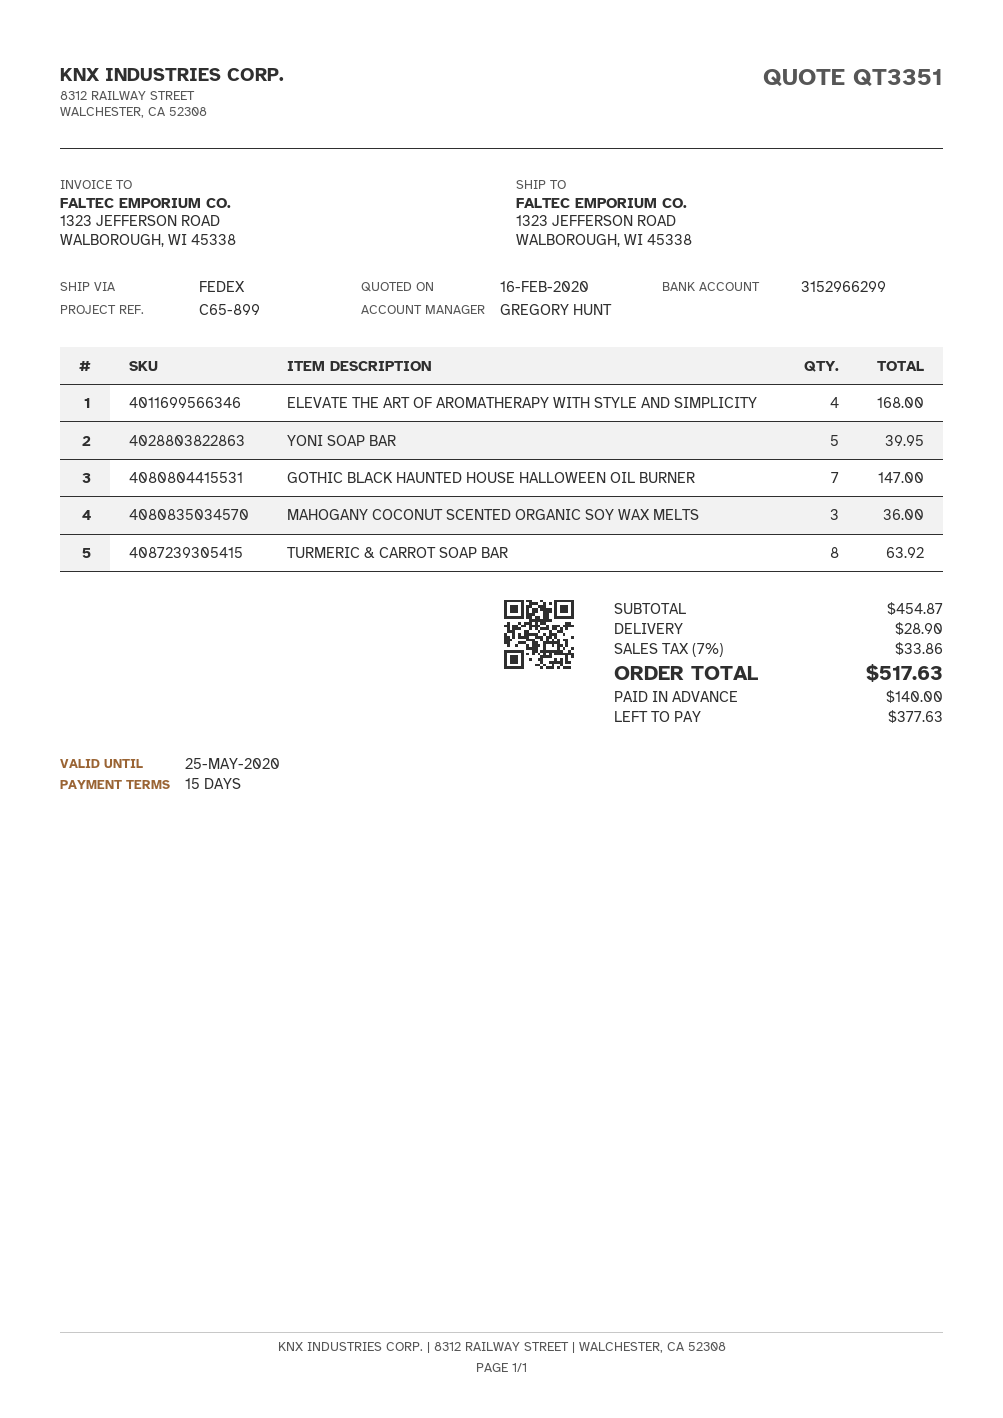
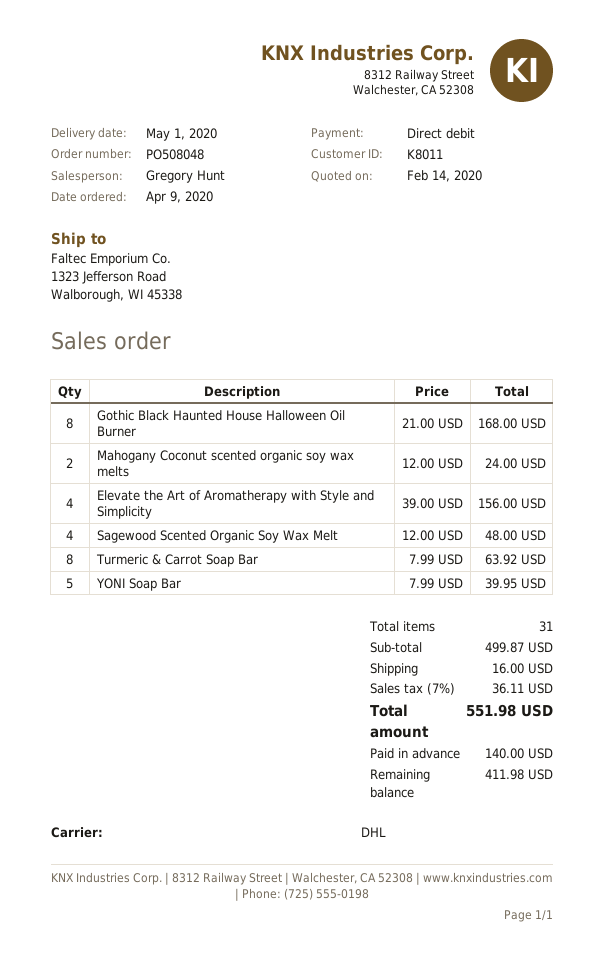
quote date: 2020-02-16 -> 2020-02-14
shipping method: FedEx -> DHL
ELEVATE THE ART OF AROMATHERAPY WITH STYLE AND SIMPLICITY: 4 for 168.00 -> 4 for 156.00
GOTHIC BLACK HAUNTED HOUSE HALLOWEEN OIL BURNER: 7 for 147.00 -> 8 for 168.00
MAHOGANY COCONUT SCENTED ORGANIC SOY WAX MELTS: 3 for 36.00 -> 2 for 24.00
Sagewood Scented Organic Soy Wax Melt: none -> 4 for 48.00
subtotal: 454.87 -> 499.87
shipping: 28.90 -> 16.00
tax: 7% = 33.86 -> 7% = 36.11
total: 517.63 -> 551.98
balance: 377.63 -> 411.98

